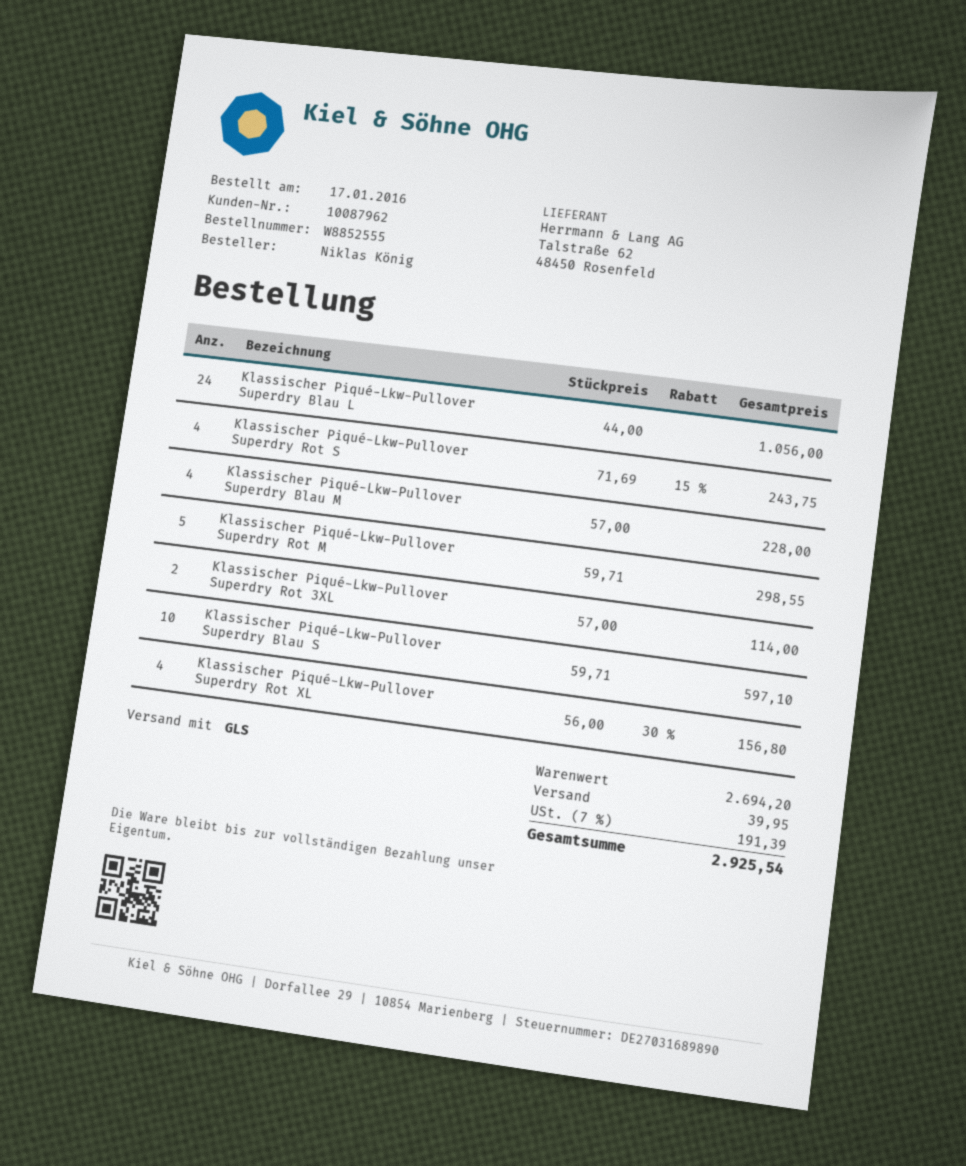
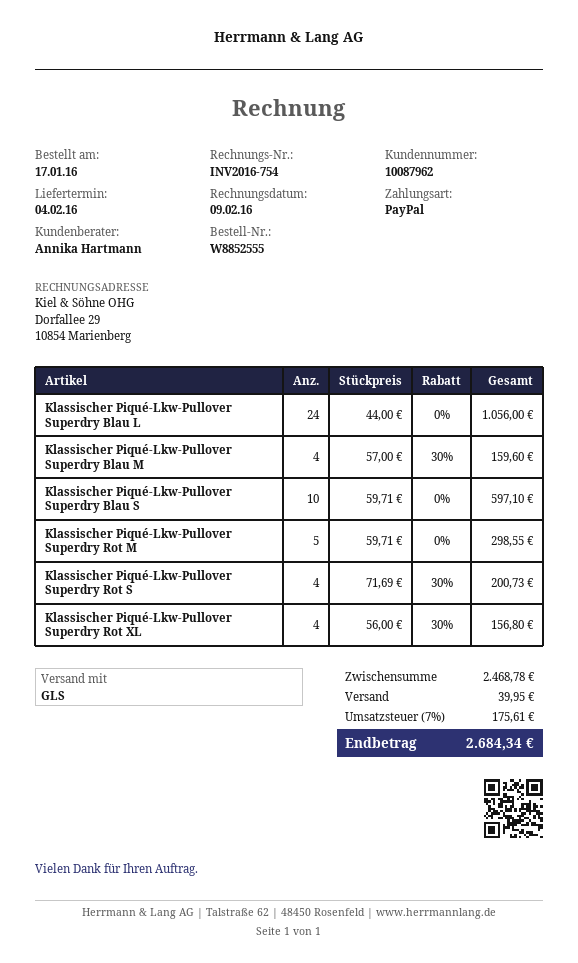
Klassischer Piqué-Lkw-Pullover Superdry Rot S: 4 x 71.69 - 15% = 243.75 -> 4 x 71.69 - 30% = 200.73
Klassischer Piqué-Lkw-Pullover Superdry Blau M: 4 x 57.00 = 228.00 -> 4 x 57.00 - 30% = 159.60
Klassischer Piqué-Lkw-Pullover Superdry Rot 3XL: 2 x 57.00 = 114.00 -> none
subtotal: 2694.20 -> 2468.78
tax: 7% = 191.39 -> 7% = 175.61
total: 2925.54 -> 2684.34

